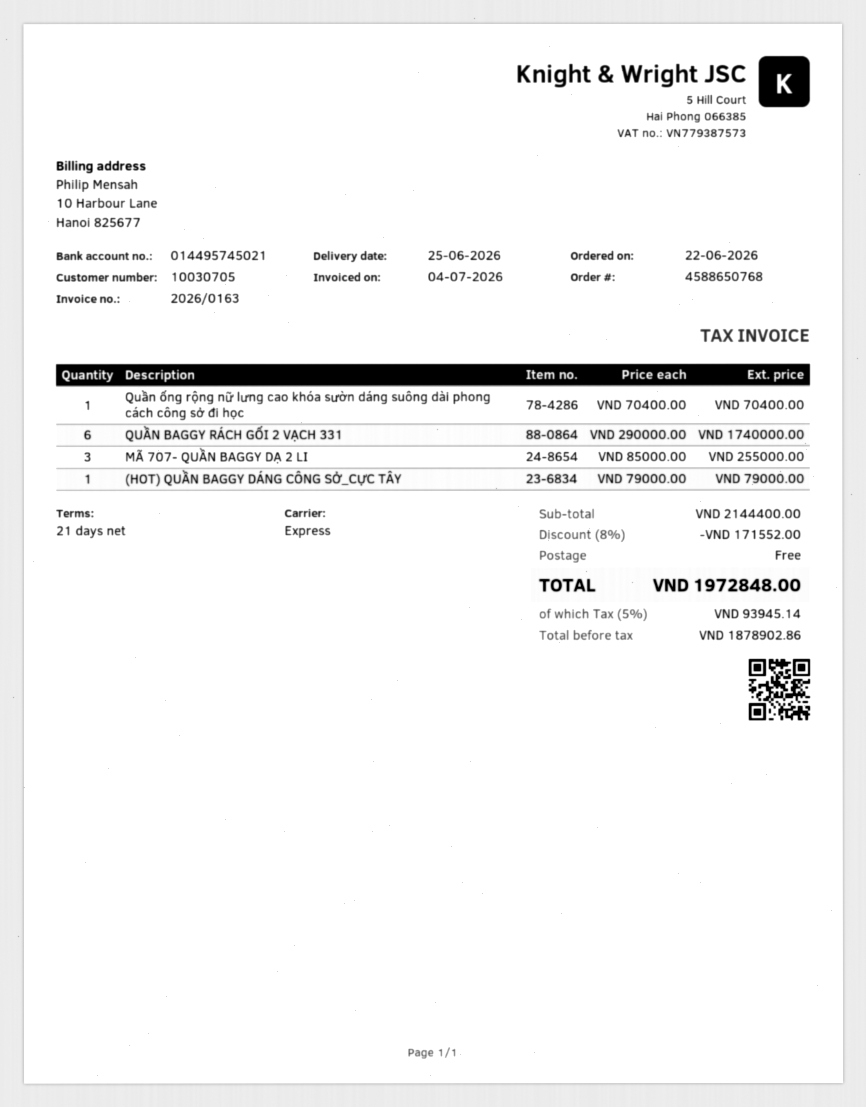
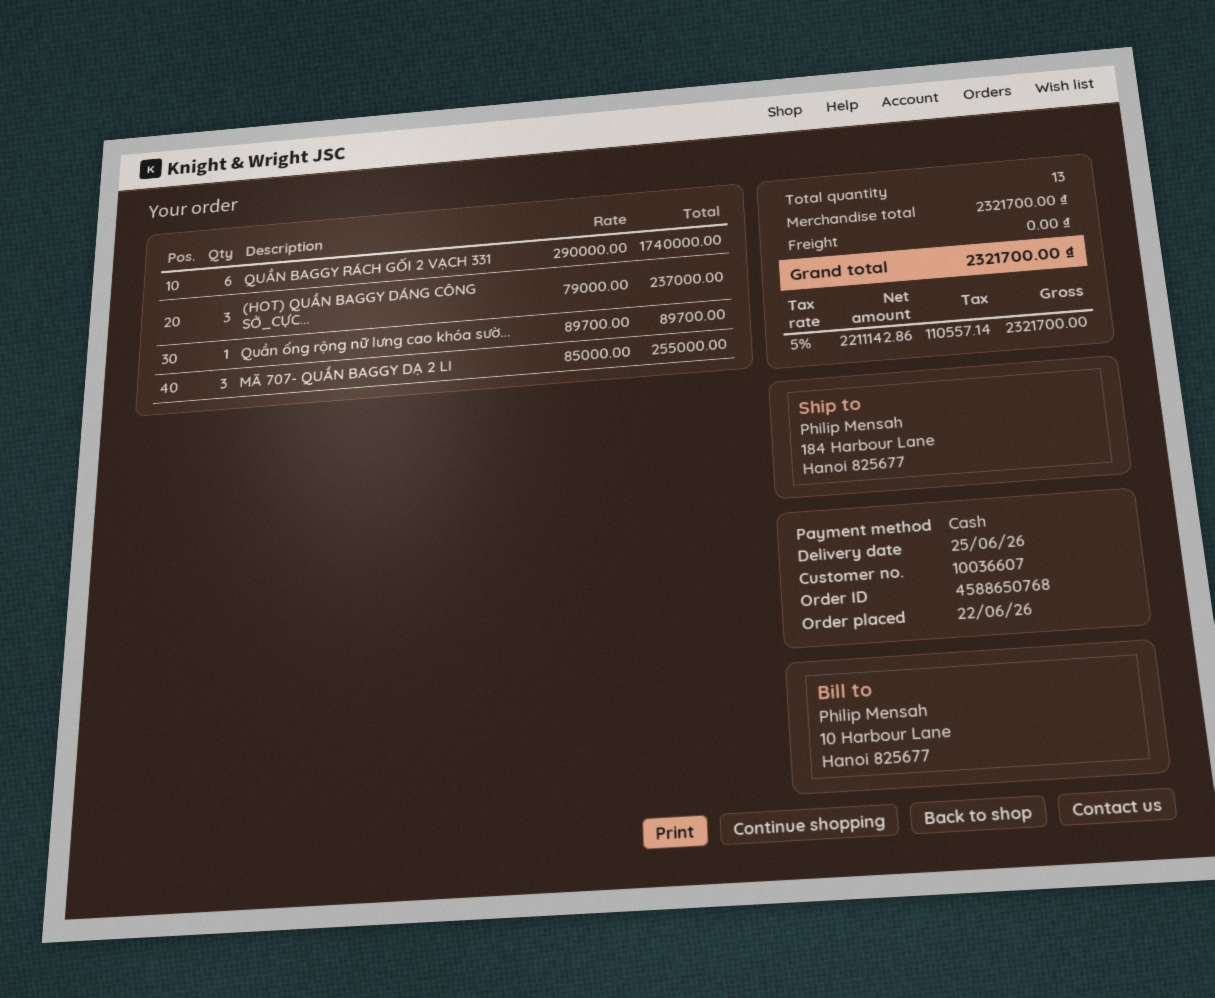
customer number: 10030705 -> 10036607
Quần ống rộng nữ lưng cao khóa sườn dáng suông dài phong cách công sở đi học: 1 x 70400.00 = 70400.00 -> 1 x 89700.00 = 89700.00
(HOT) QUẦN BAGGY DÁNG CÔNG SỞ_CỰC TÂY: 1 x 79000.00 = 79000.00 -> 3 x 79000.00 = 237000.00
subtotal: 2144400.00 -> 2321700.00
discount: 8% = 171552.00 -> none
net: 1878902.86 -> 2211142.86
tax: 5% = 93945.14 -> 5% = 110557.14
total: 1972848.00 -> 2321700.00

